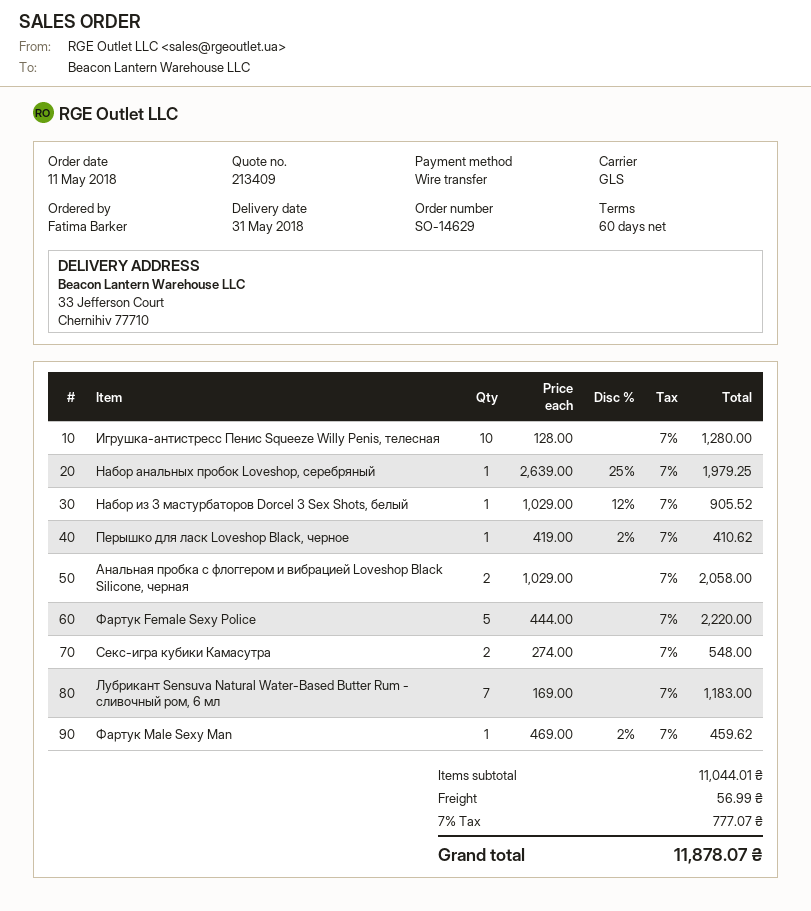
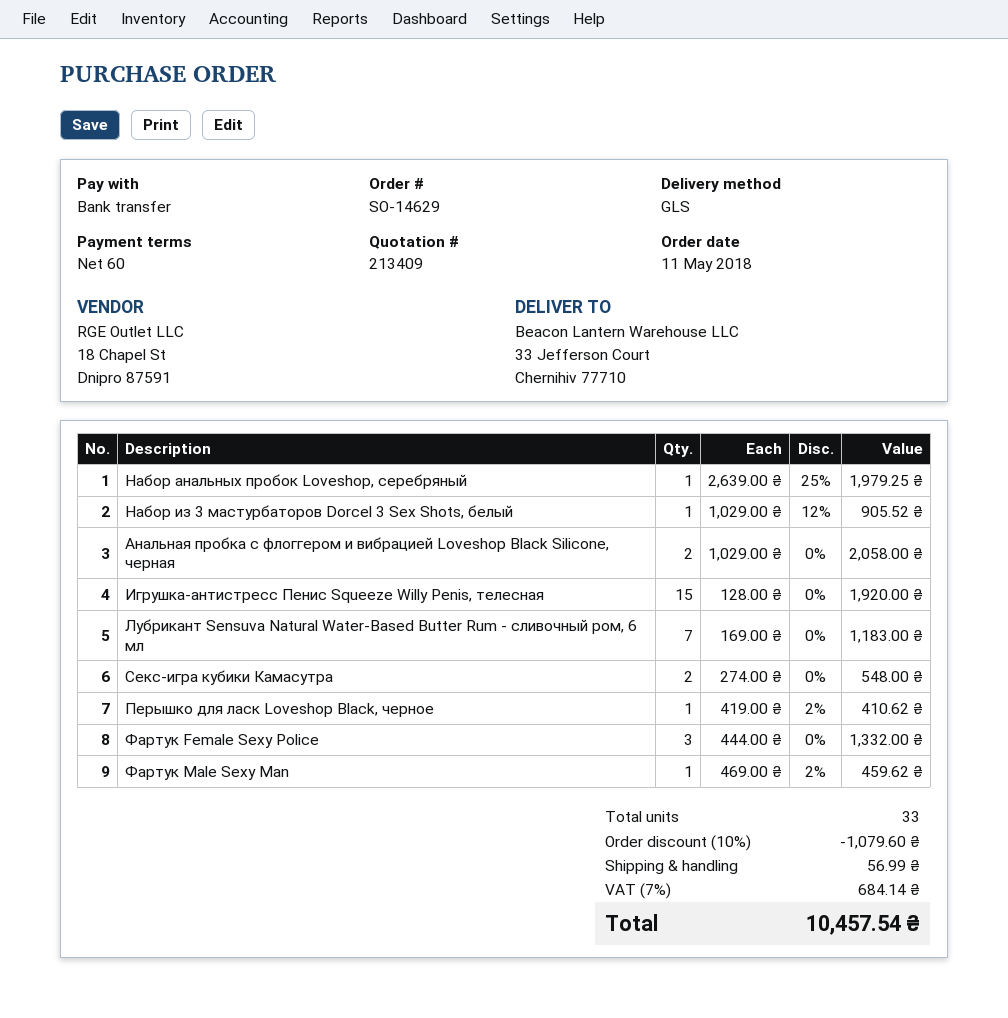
Игрушка-антистресс Пенис Squeeze Willy Penis, телесная: 10 x 128.00 = 1280.00 -> 15 x 128.00 = 1920.00
Фартук Female Sexy Police: 5 x 444.00 = 2220.00 -> 3 x 444.00 = 1332.00
discount: none -> 10% = 1079.60
tax: 7% = 777.07 -> 7% = 684.14
total: 11878.07 -> 10457.54

